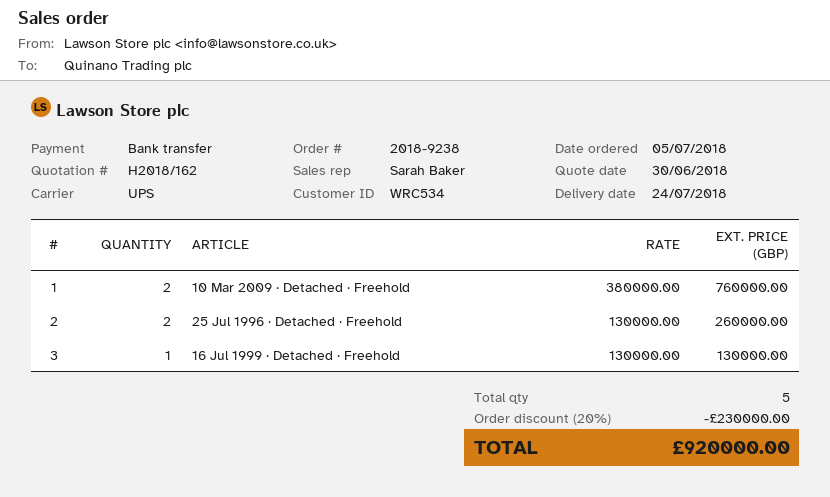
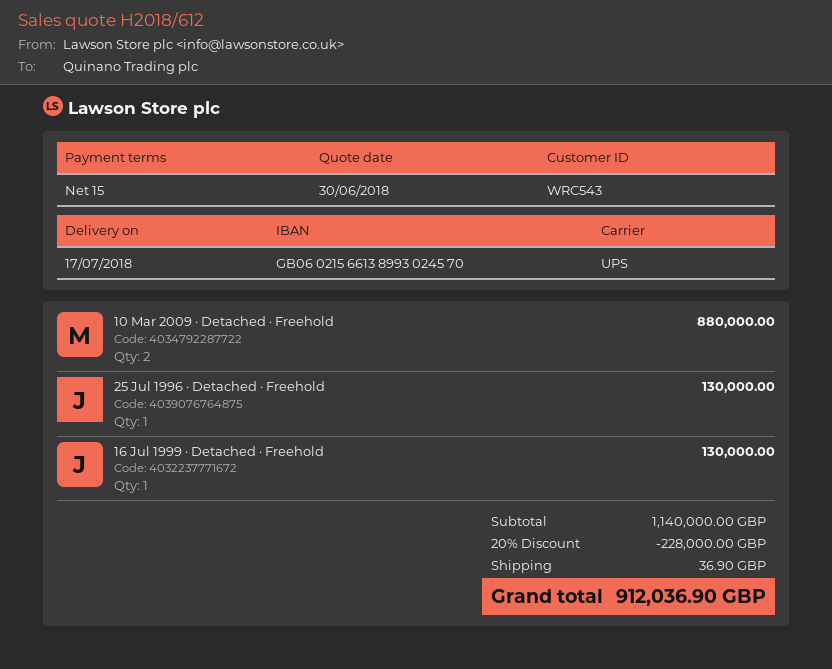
quote number: H2018/162 -> H2018/612
delivery date: 2018-07-24 -> 2018-07-17
customer number: WRC534 -> WRC543
10 Mar 2009 · Detached · Freehold: 2 for 760000.00 -> 2 for 880000.00
25 Jul 1996 · Detached · Freehold: 2 for 260000.00 -> 1 for 130000.00
discount: 20% = 230000.00 -> 20% = 228000.00
shipping: none -> 36.90
total: 920000.00 -> 912036.90

